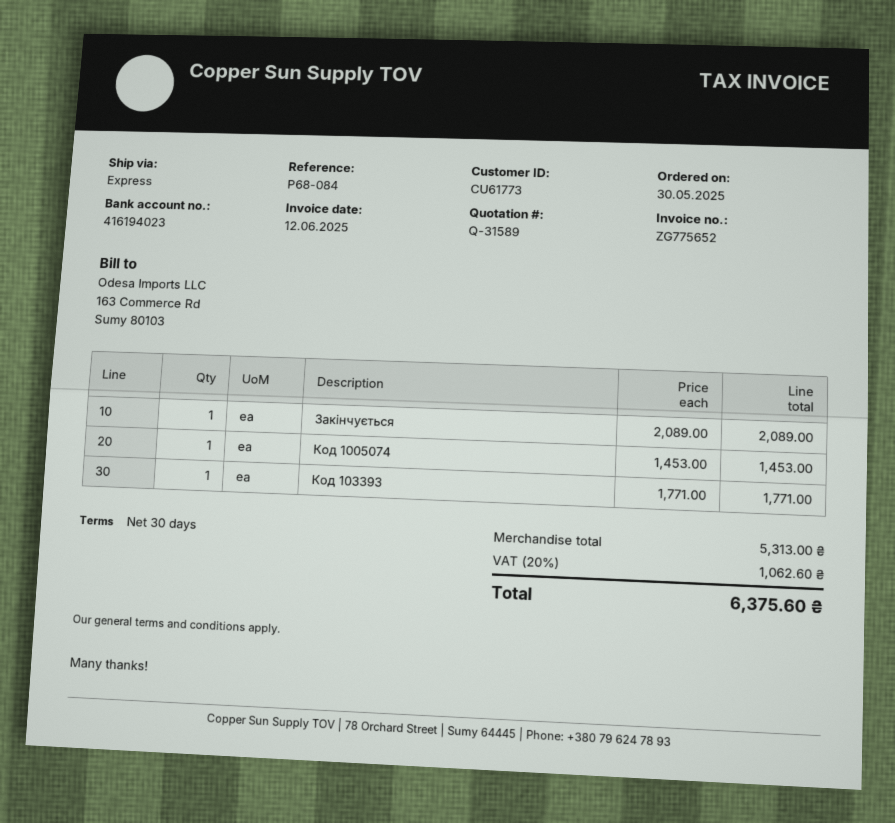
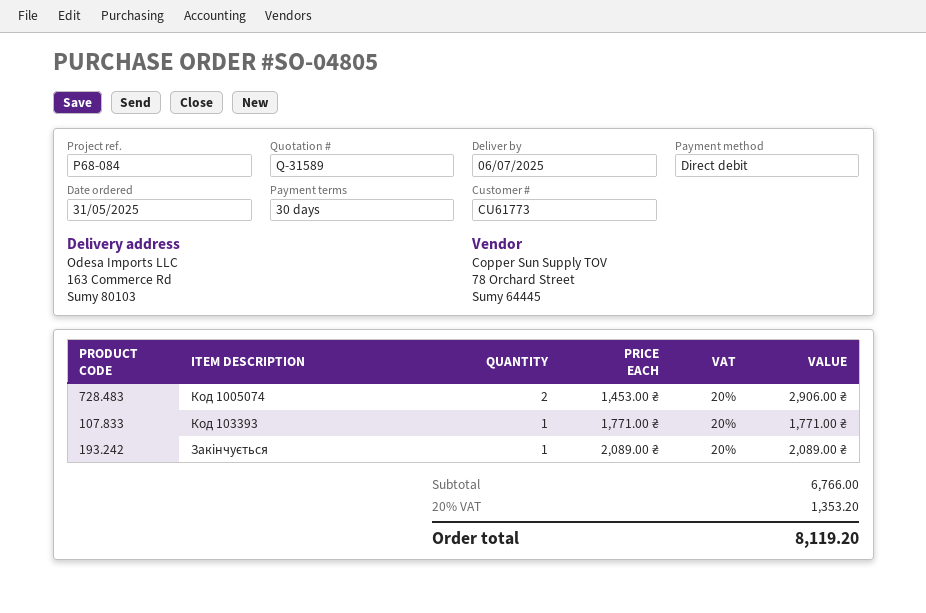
order date: 2025-05-30 -> 2025-05-31
Код 1005074: 1 x 1453.00 = 1453.00 -> 2 x 1453.00 = 2906.00
subtotal: 5313.00 -> 6766.00
tax: 20% = 1062.60 -> 20% = 1353.20
total: 6375.60 -> 8119.20

